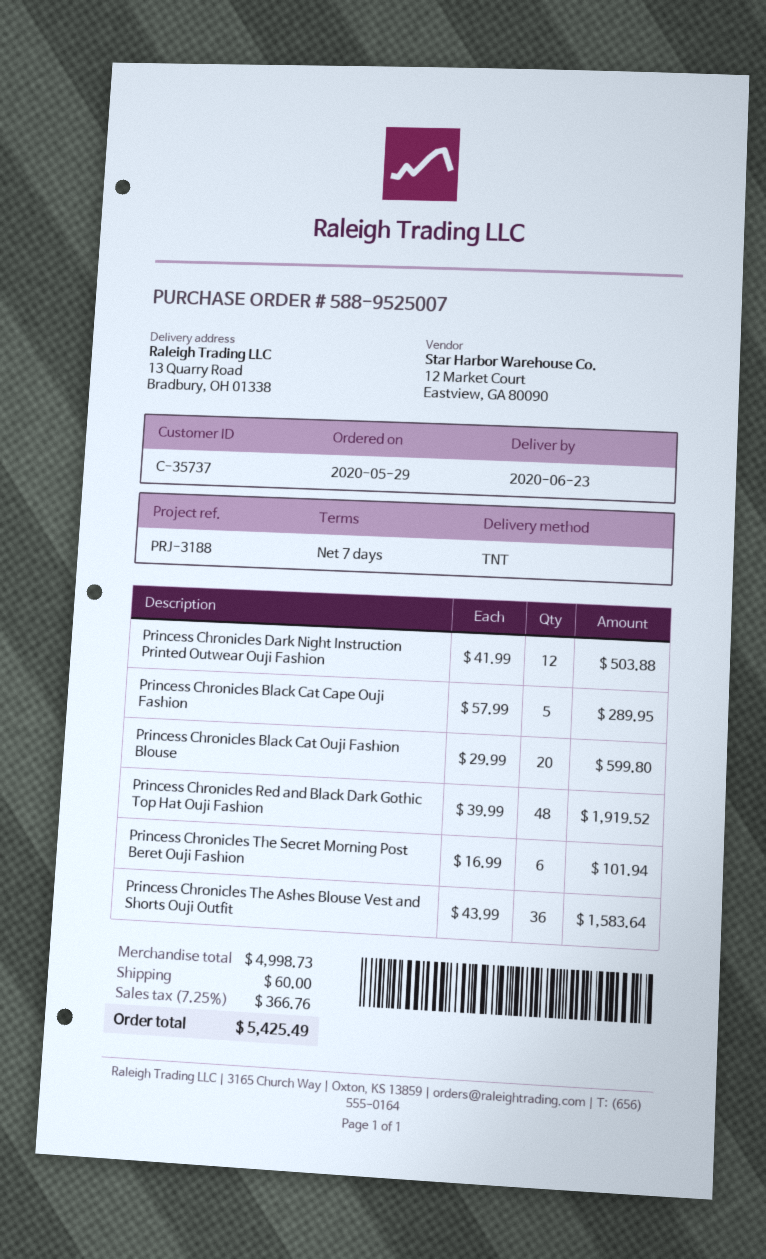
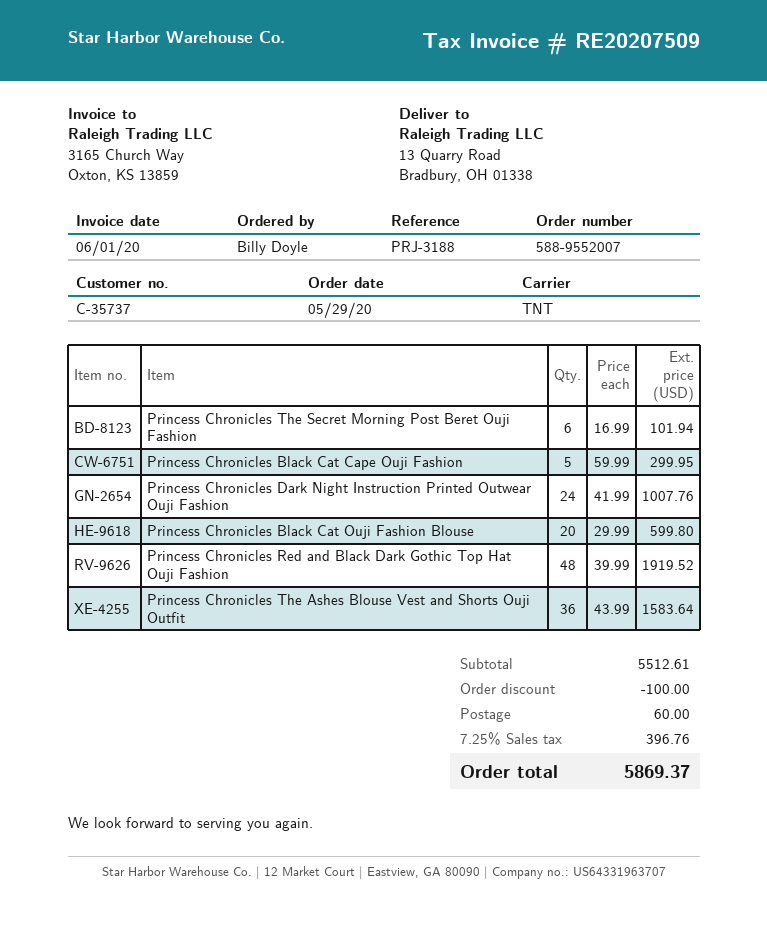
order number: 588-9525007 -> 588-9552007
Princess Chronicles Dark Night Instruction Printed Outwear Ouji Fashion: 12 x 41.99 = 503.88 -> 24 x 41.99 = 1007.76
Princess Chronicles Black Cat Cape Ouji Fashion: 5 x 57.99 = 289.95 -> 5 x 59.99 = 299.95
subtotal: 4998.73 -> 5512.61
discount: none -> 100.00
tax: 7.25% = 366.76 -> 7.25% = 396.76
total: 5425.49 -> 5869.37

